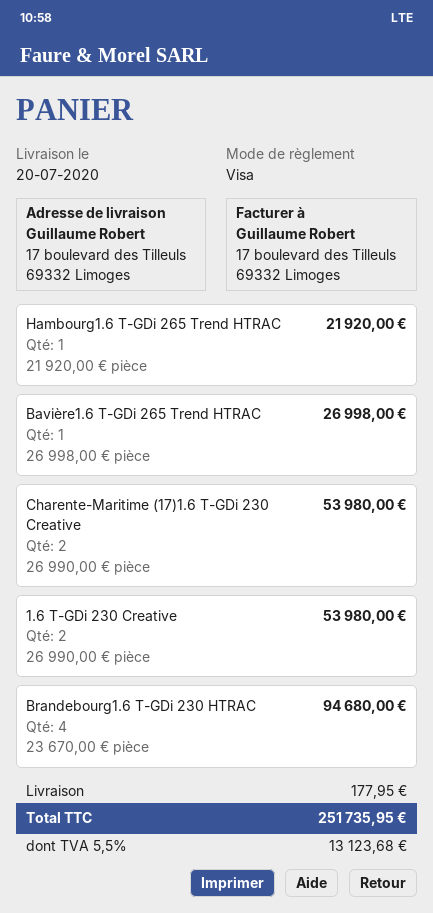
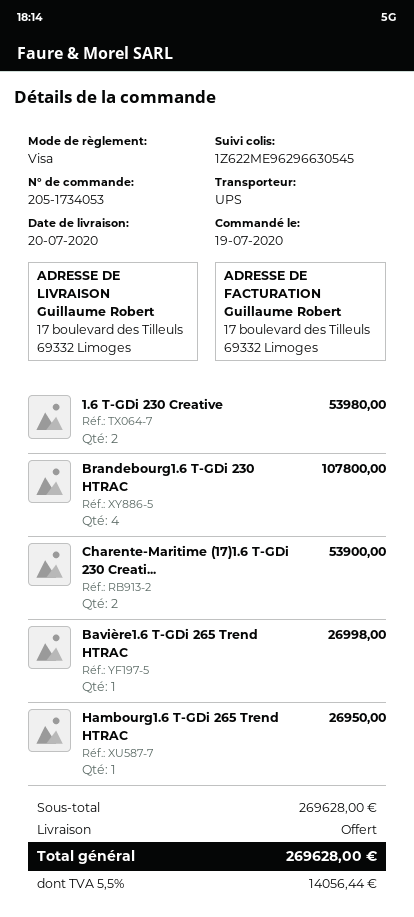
Hambourg1.6 T-GDi 265 Trend HTRAC: 1 for 21920.00 -> 1 for 26950.00
Charente-Maritime (17)1.6 T-GDi 230 Creative: 2 for 53980.00 -> 2 for 53900.00
Brandebourg1.6 T-GDi 230 HTRAC: 4 for 94680.00 -> 4 for 107800.00
shipping: 177.95 -> 0.00
tax: 5.5% = 13123.68 -> 5.5% = 14056.44
total: 251735.95 -> 269628.00

